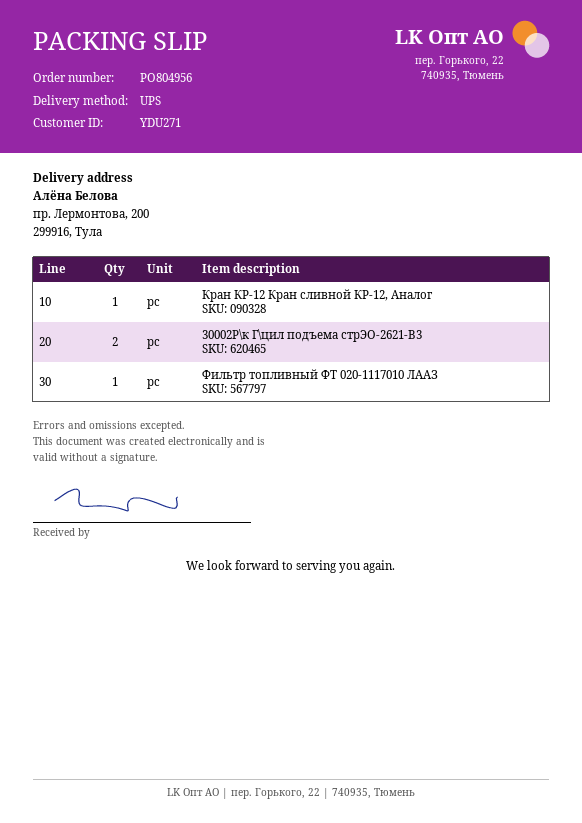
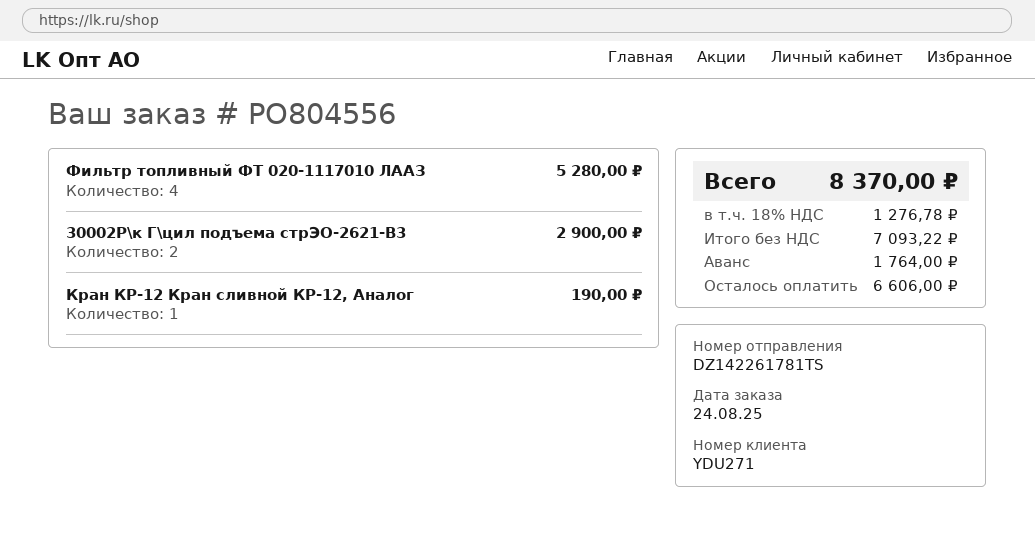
order number: PO804956 -> PO804556
Фильтр топливный ФТ 020-1117010 ЛААЗ: 1 -> 4

